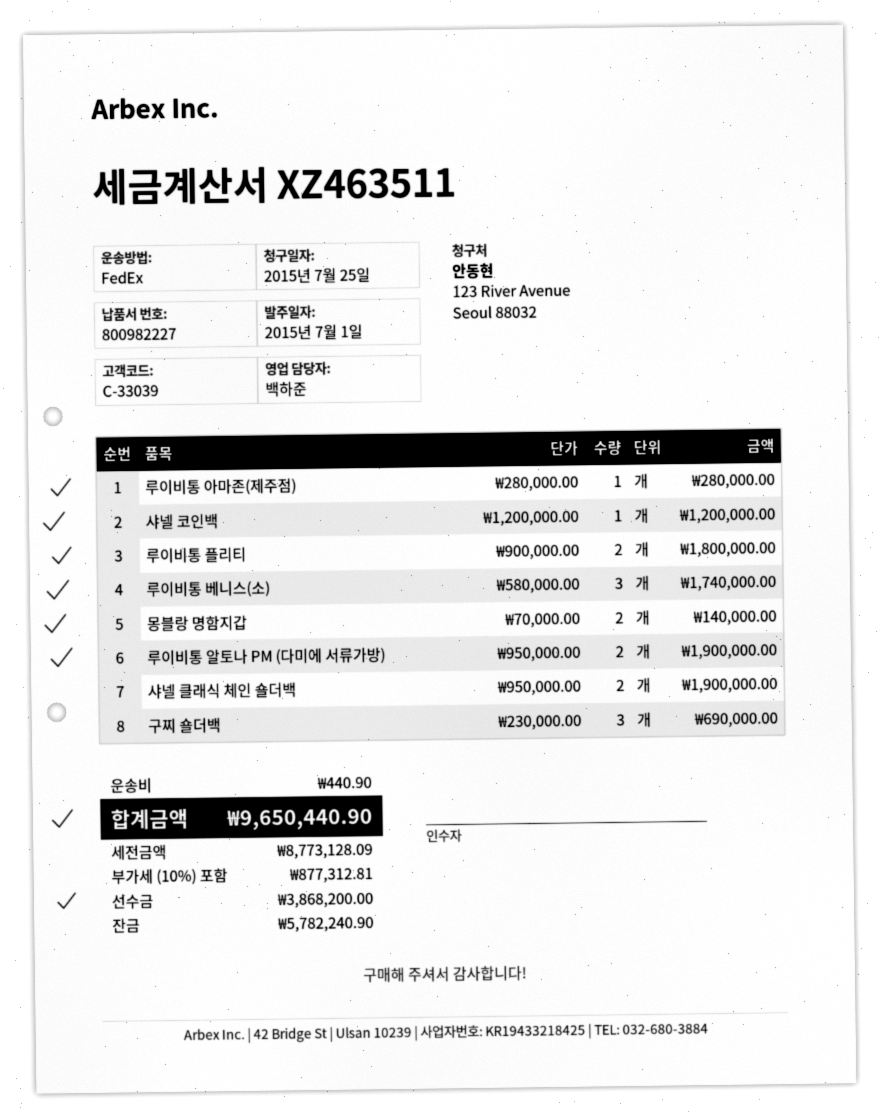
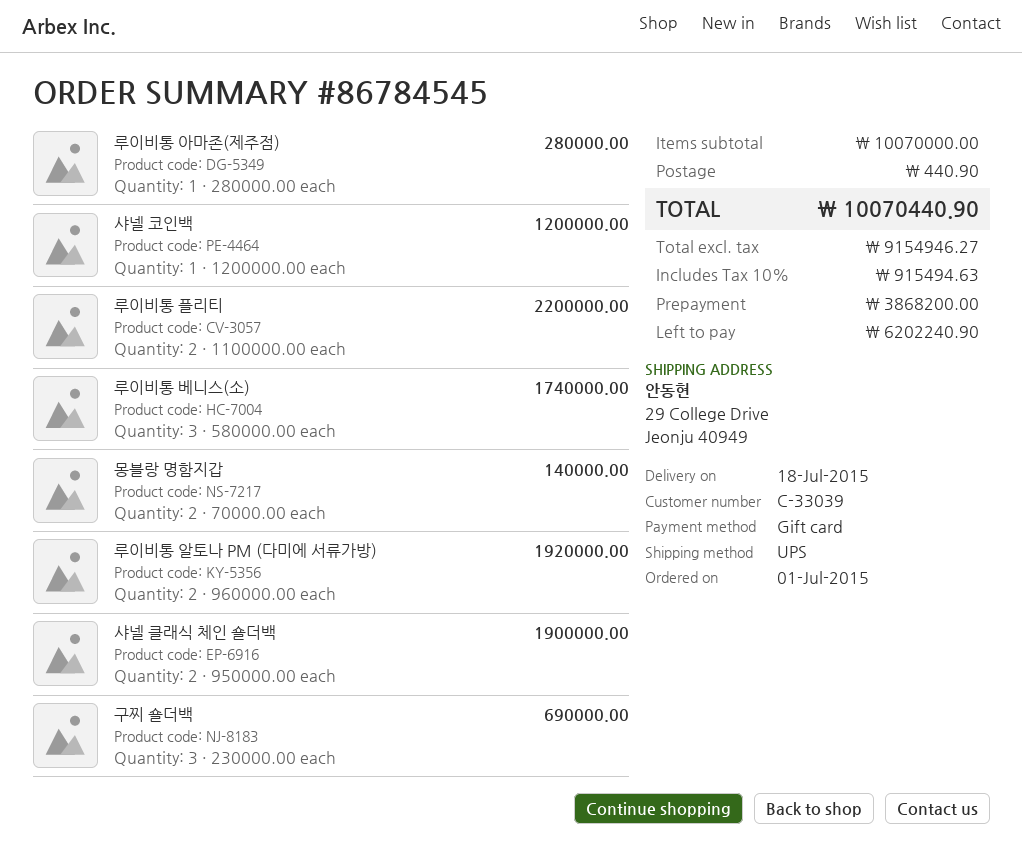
shipping method: FedEx -> UPS
루이비통 플리티: 2 x 900000.00 = 1800000.00 -> 2 x 1100000.00 = 2200000.00
루이비통 알토나 PM (다미에 서류가방): 2 x 950000.00 = 1900000.00 -> 2 x 960000.00 = 1920000.00
net: 8773128.09 -> 9154946.27
tax: 10% = 877312.81 -> 10% = 915494.63
total: 9650440.90 -> 10070440.90
balance: 5782240.90 -> 6202240.90

